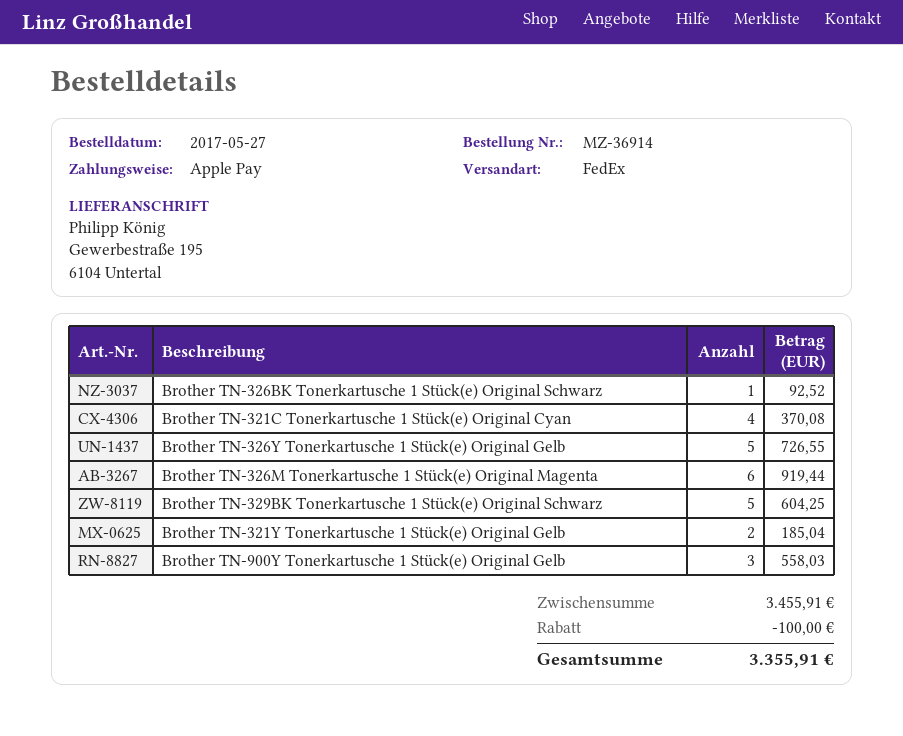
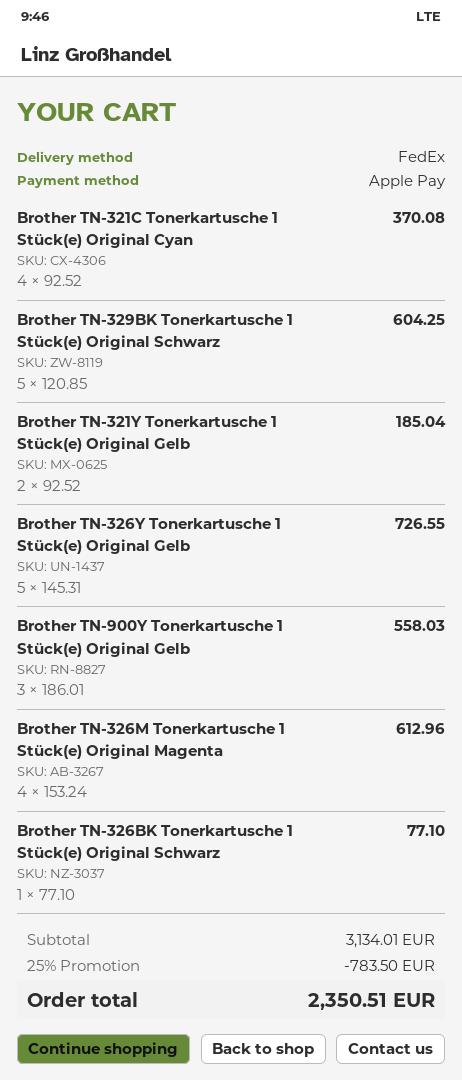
Brother TN-326BK Tonerkartusche 1 Stück(e) Original Schwarz: 1 for 92.52 -> 1 for 77.10
Brother TN-326M Tonerkartusche 1 Stück(e) Original Magenta: 6 for 919.44 -> 4 for 612.96
subtotal: 3455.91 -> 3134.01
discount: 100.00 -> 783.50
total: 3355.91 -> 2350.51

